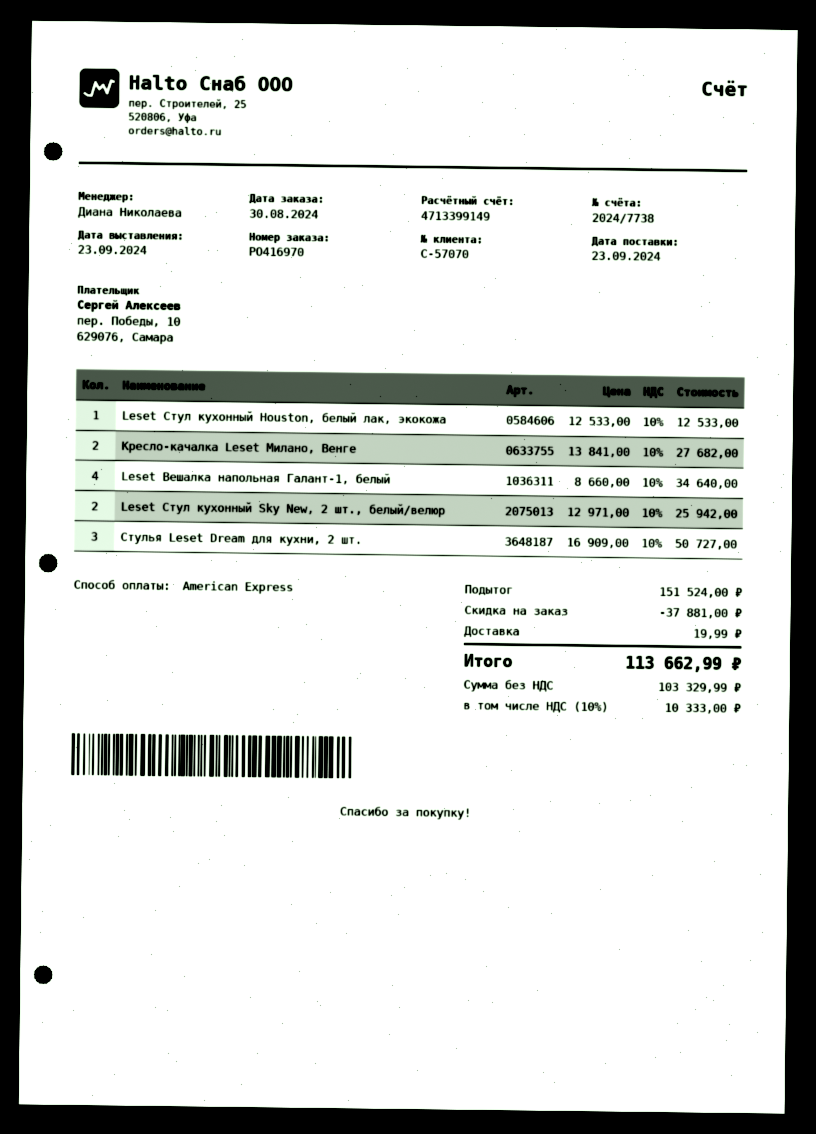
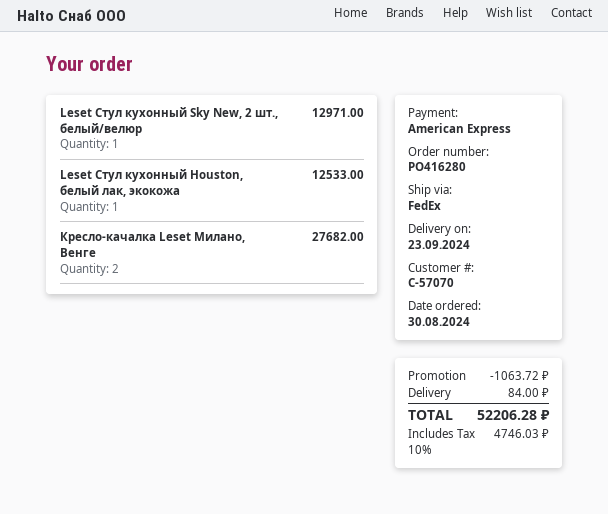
order number: PO416970 -> PO416280
Leset Вешалка напольная Галант-1, белый: 4 for 34640.00 -> none
Leset Стул кухонный Sky New, 2 шт., белый/велюр: 2 for 25942.00 -> 1 for 12971.00
Стулья Leset Dream для кухни, 2 шт.: 3 for 50727.00 -> none
discount: 37881.00 -> 1063.72
shipping: 19.99 -> 84.00
tax: 10% = 10333.00 -> 10% = 4746.03
total: 113662.99 -> 52206.28

